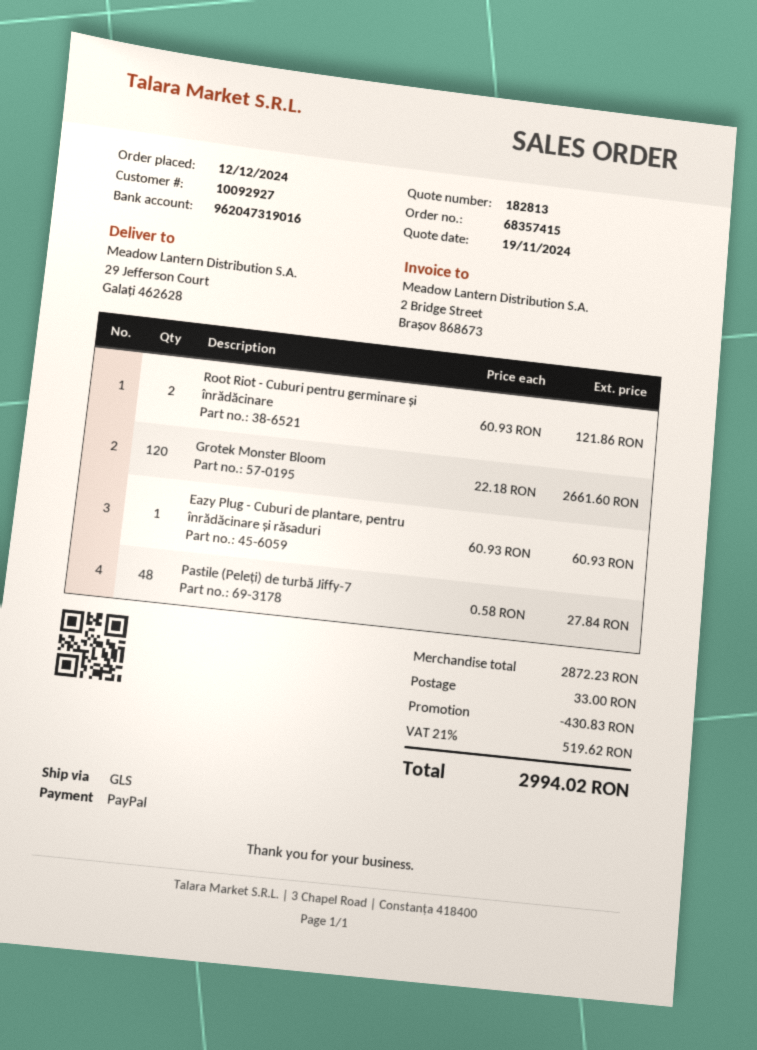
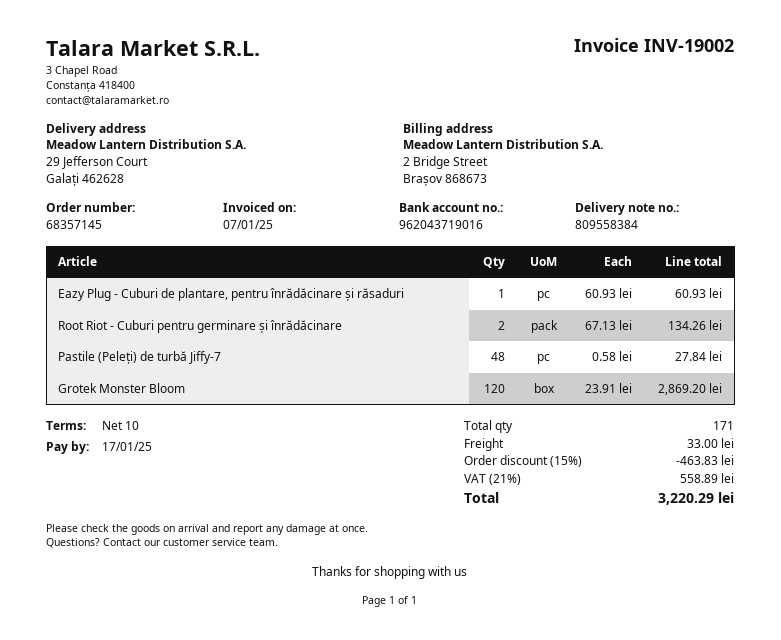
order number: 68357415 -> 68357145
bank account: 962047319016 -> 962043719016
Root Riot - Cuburi pentru germinare și înrădăcinare: 2 x 60.93 = 121.86 -> 2 x 67.13 = 134.26
Grotek Monster Bloom: 120 x 22.18 = 2661.60 -> 120 x 23.91 = 2869.20
discount: 430.83 -> 463.83
tax: 21% = 519.62 -> 21% = 558.89
total: 2994.02 -> 3220.29

